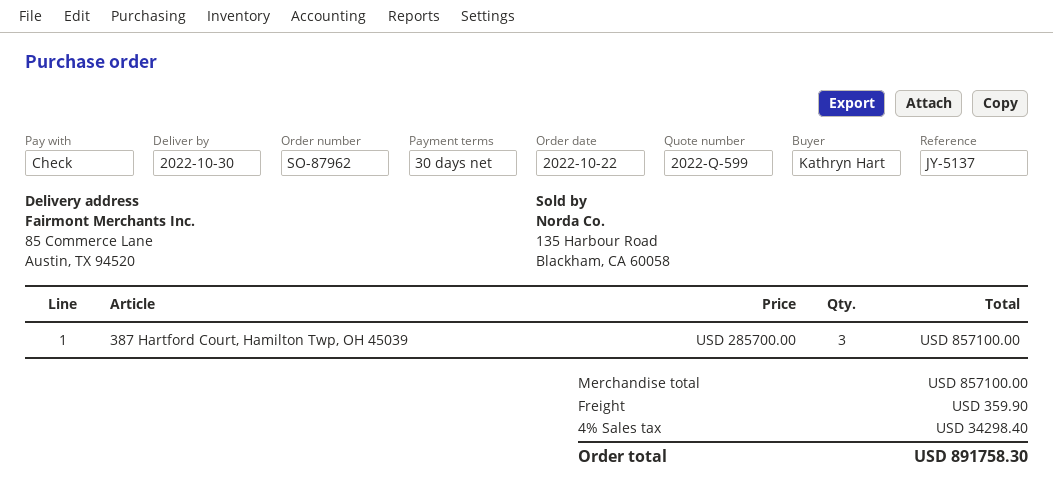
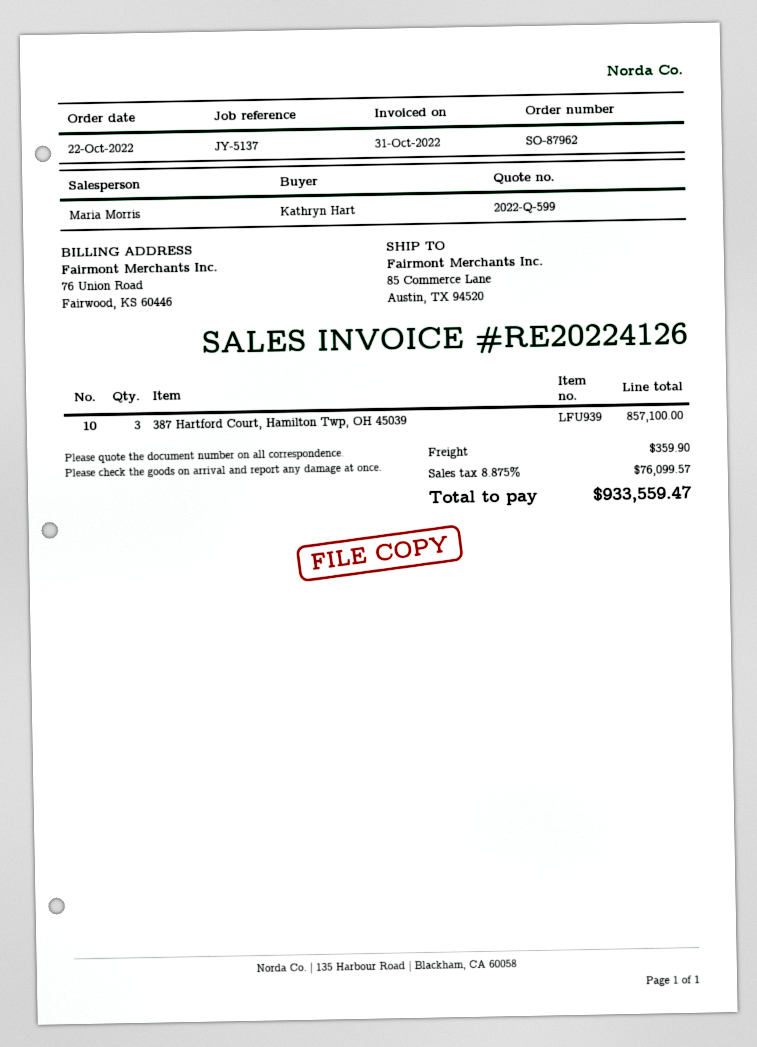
tax: 4% = 34298.40 -> 8.875% = 76099.57
total: 891758.30 -> 933559.47

